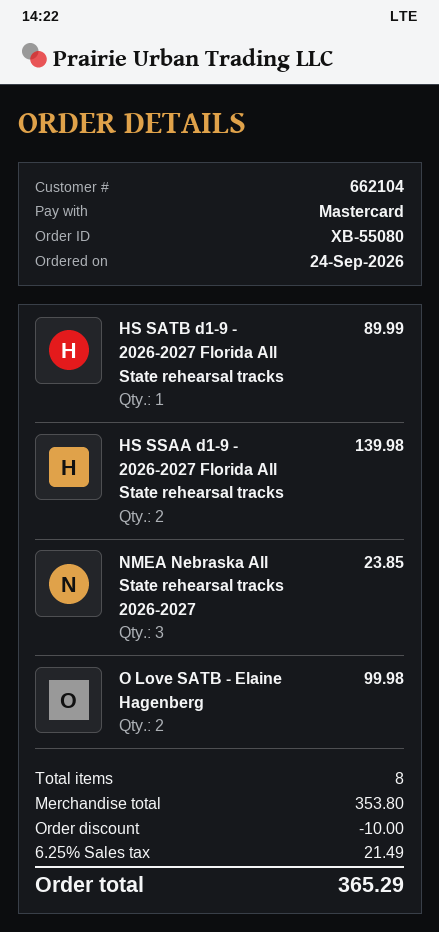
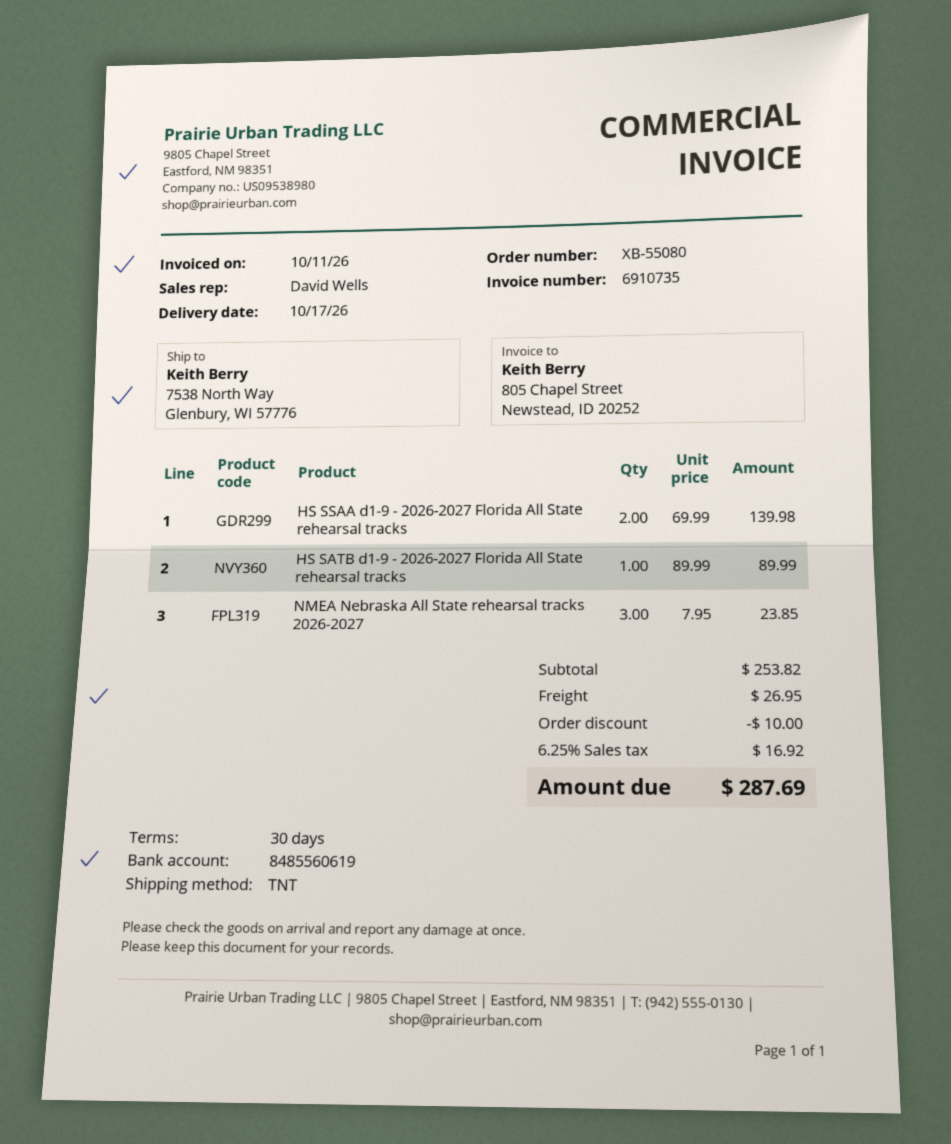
O Love SATB - Elaine Hagenberg: 2 for 99.98 -> none
subtotal: 353.80 -> 253.82
shipping: none -> 26.95
tax: 6.25% = 21.49 -> 6.25% = 16.92
total: 365.29 -> 287.69

